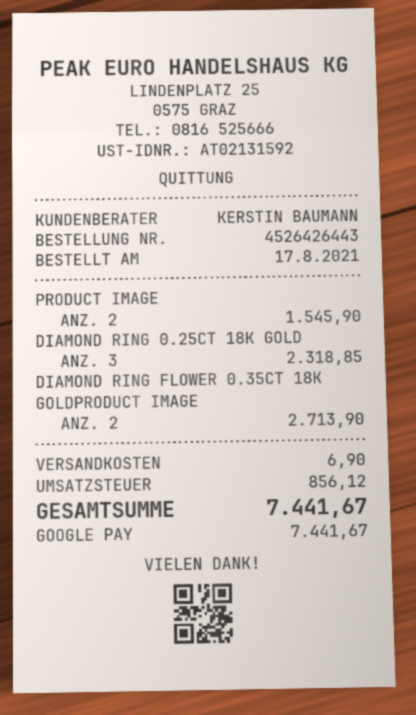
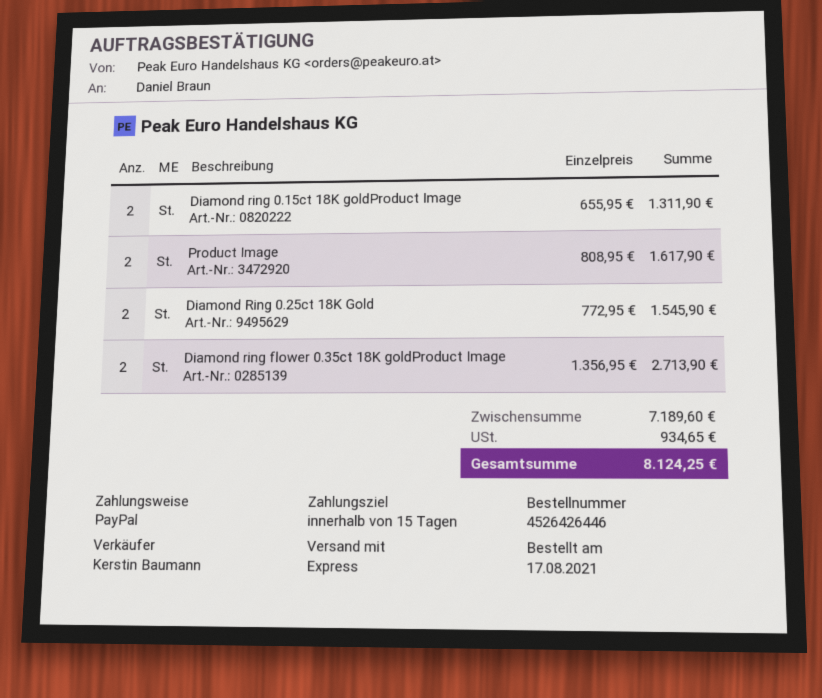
order number: 4526426443 -> 4526426446
payment method: Google Pay -> PayPal
PRODUCT IMAGE: 2 for 1545.90 -> 2 for 1617.90
DIAMOND RING 0.25CT 18K GOLD: 3 for 2318.85 -> 2 for 1545.90
Diamond ring 0.15ct 18K goldProduct Image: none -> 2 for 1311.90
shipping: 6.90 -> none
tax: 856.12 -> 934.65
total: 7441.67 -> 8124.25

